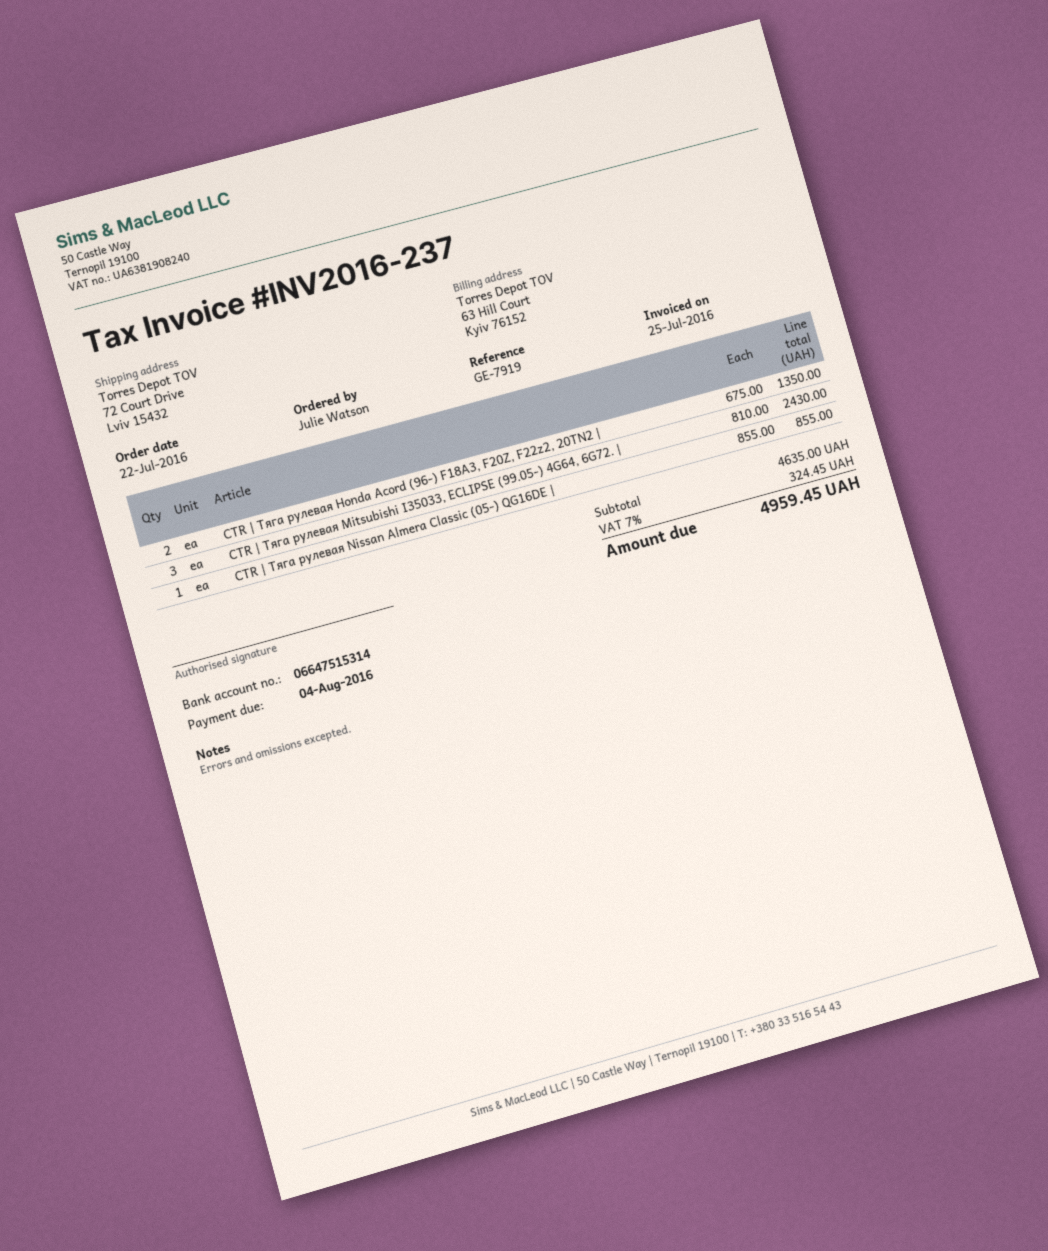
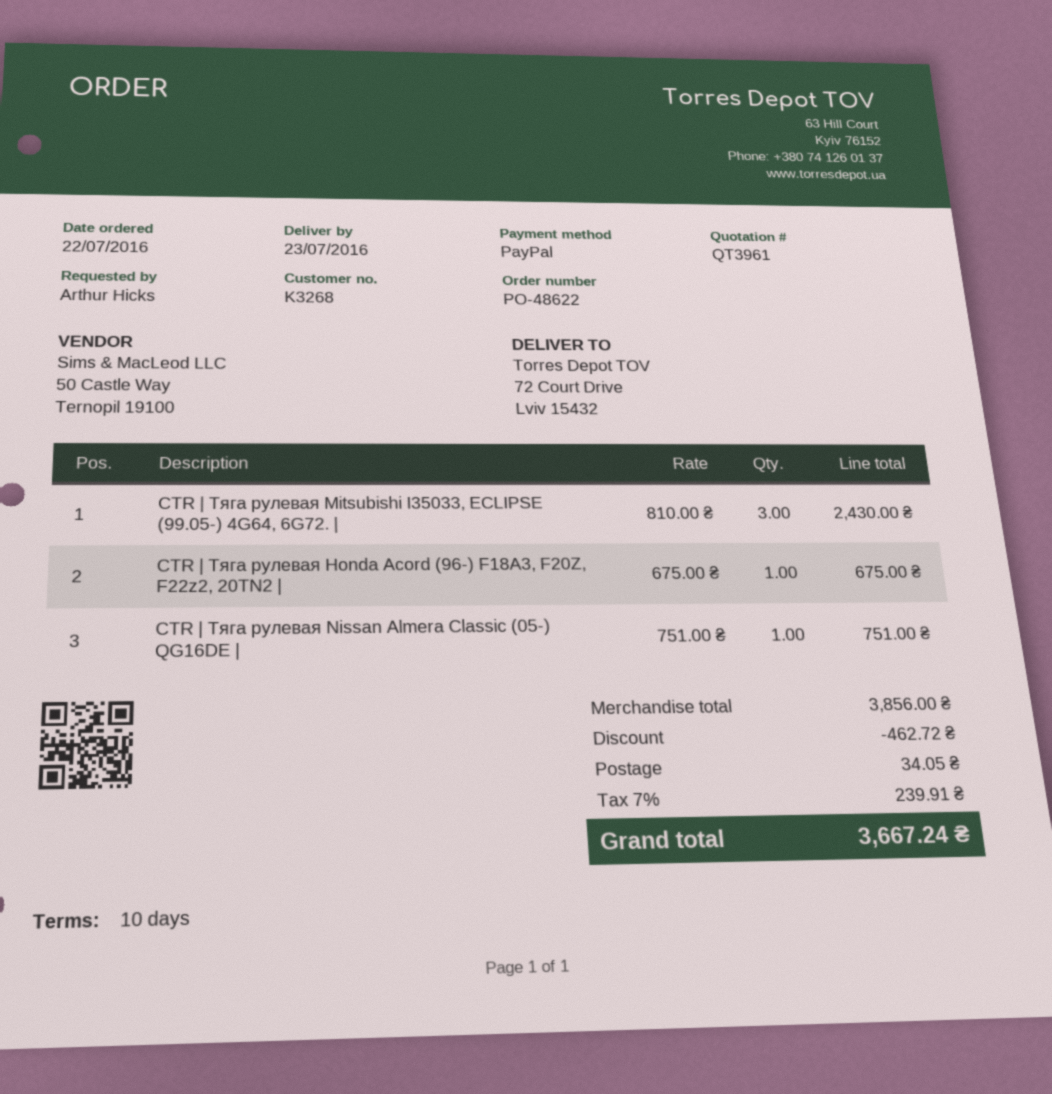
ordered by: Julie Watson -> Arthur Hicks
CTR | Тяга рулевая Honda Acord (96-) F18A3, F20Z, F22z2, 20TN2 |: 2 x 675.00 = 1350.00 -> 1 x 675.00 = 675.00
CTR | Тяга рулевая Nissan Almera Classic (05-) QG16DE |: 1 x 855.00 = 855.00 -> 1 x 751.00 = 751.00
subtotal: 4635.00 -> 3856.00
discount: none -> 462.72
shipping: none -> 34.05
tax: 7% = 324.45 -> 7% = 239.91
total: 4959.45 -> 3667.24

